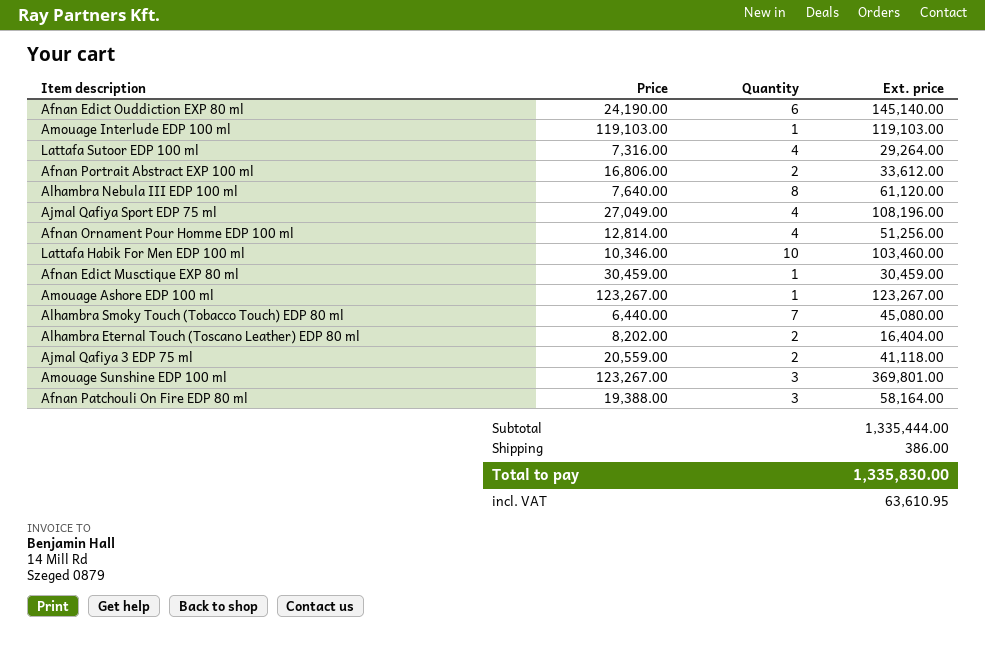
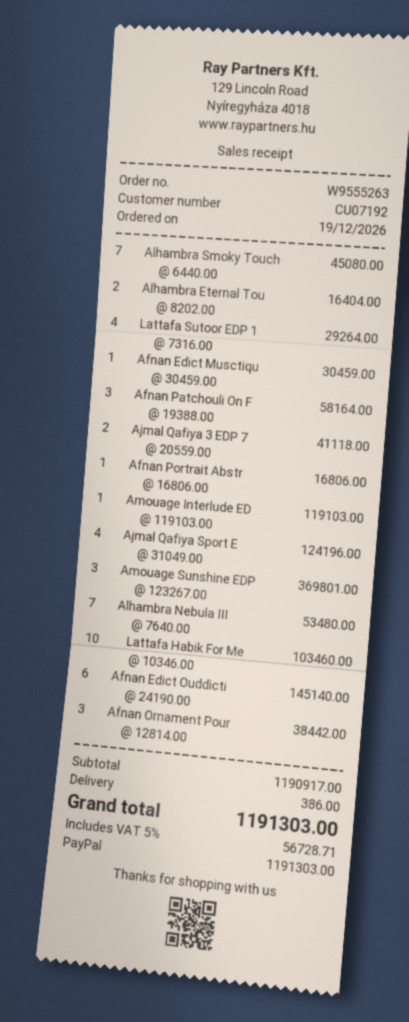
Afnan Portrait Abstract EXP 100 ml: 2 x 16806.00 = 33612.00 -> 1 x 16806.00 = 16806.00
Alhambra Nebula III EDP 100 ml: 8 x 7640.00 = 61120.00 -> 7 x 7640.00 = 53480.00
Ajmal Qafiya Sport EDP 75 ml: 4 x 27049.00 = 108196.00 -> 4 x 31049.00 = 124196.00
Afnan Ornament Pour Homme EDP 100 ml: 4 x 12814.00 = 51256.00 -> 3 x 12814.00 = 38442.00
Amouage Ashore EDP 100 ml: 1 x 123267.00 = 123267.00 -> none
subtotal: 1335444.00 -> 1190917.00
tax: 63610.95 -> 56728.71
total: 1335830.00 -> 1191303.00

